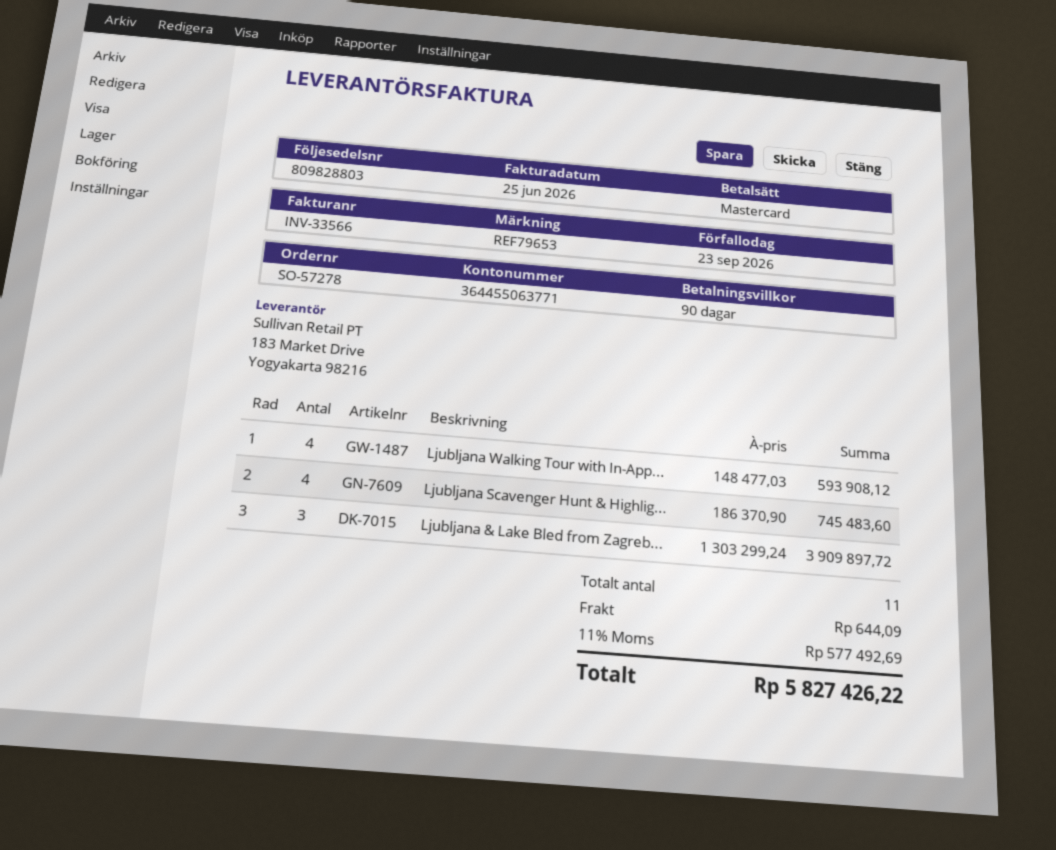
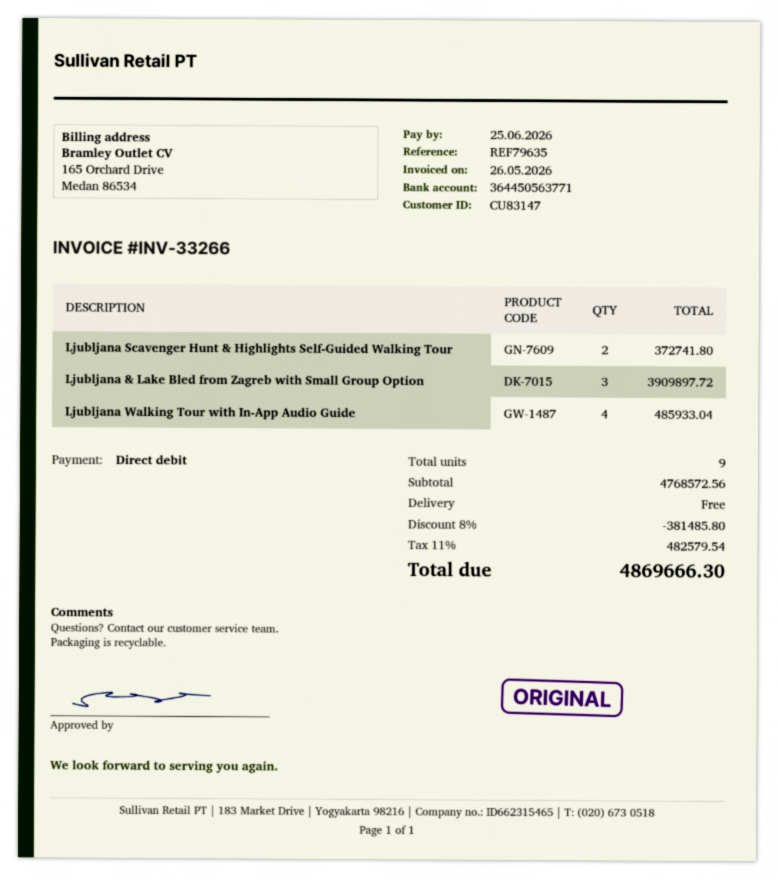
invoice number: INV-33566 -> INV-33266
invoice date: 2026-06-25 -> 2026-05-26
due date: 2026-09-23 -> 2026-06-25
reference: REF79653 -> REF79635
payment method: Mastercard -> direct debit
bank account: 364455063771 -> 364450563771
Ljubljana Walking Tour with In-App...: 4 for 593908.12 -> 4 for 485933.04
Ljubljana Scavenger Hunt & Highlig...: 4 for 745483.60 -> 2 for 372741.80
total quantity: 11 -> 9
discount: none -> 8% = 381485.80
shipping: 644.09 -> 0.00
tax: 11% = 577492.69 -> 11% = 482579.54
total: 5827426.22 -> 4869666.30

